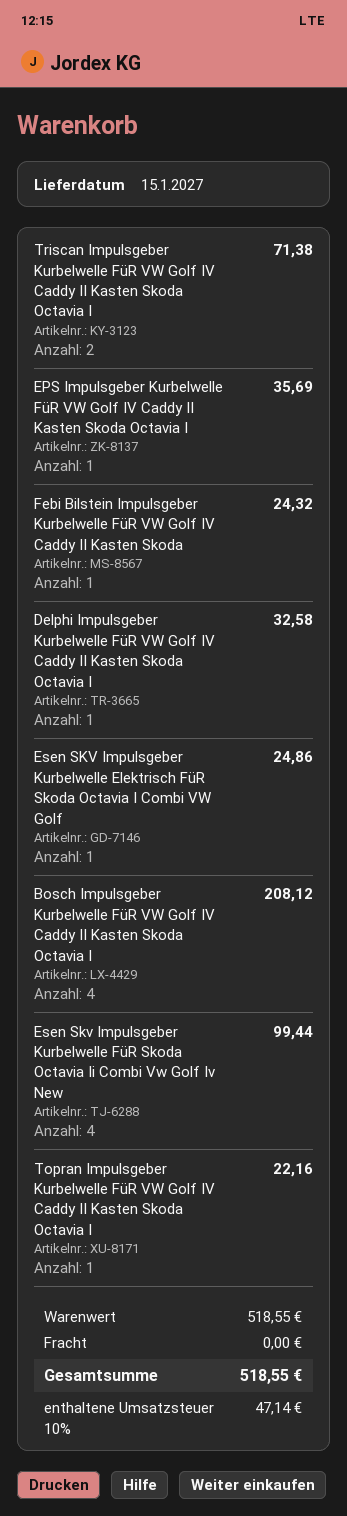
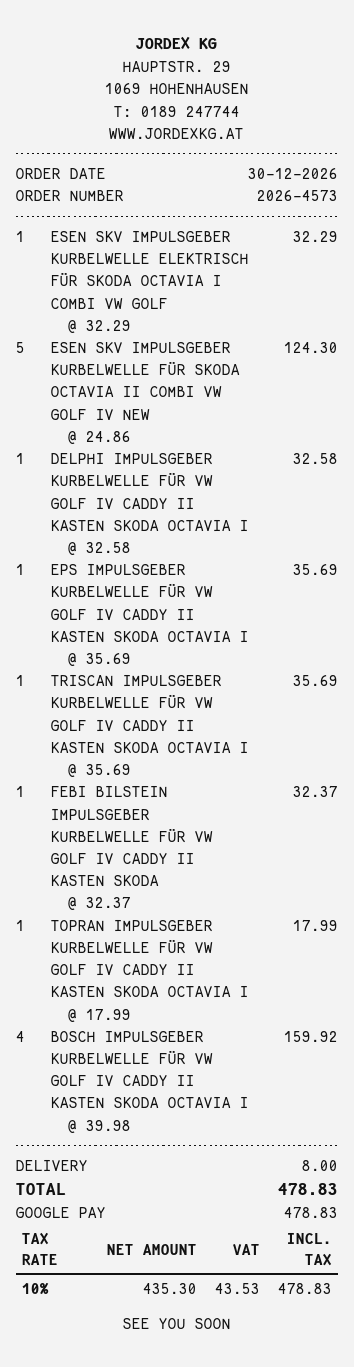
Triscan Impulsgeber Kurbelwelle FüR VW Golf IV Caddy II Kasten Skoda Octavia I: 2 for 71.38 -> 1 for 35.69
Febi Bilstein Impulsgeber Kurbelwelle FüR VW Golf IV Caddy II Kasten Skoda: 1 for 24.32 -> 1 for 32.37
Esen SKV Impulsgeber Kurbelwelle Elektrisch FüR Skoda Octavia I Combi VW Golf: 1 for 24.86 -> 1 for 32.29
Bosch Impulsgeber Kurbelwelle FüR VW Golf IV Caddy II Kasten Skoda Octavia I: 4 for 208.12 -> 4 for 159.92
Esen Skv Impulsgeber Kurbelwelle FüR Skoda Octavia Ii Combi Vw Golf Iv New: 4 for 99.44 -> 5 for 124.30
Topran Impulsgeber Kurbelwelle FüR VW Golf IV Caddy II Kasten Skoda Octavia I: 1 for 22.16 -> 1 for 17.99
shipping: 0.00 -> 8.00
tax: 10% = 47.14 -> 10% = 43.53
total: 518.55 -> 478.83

